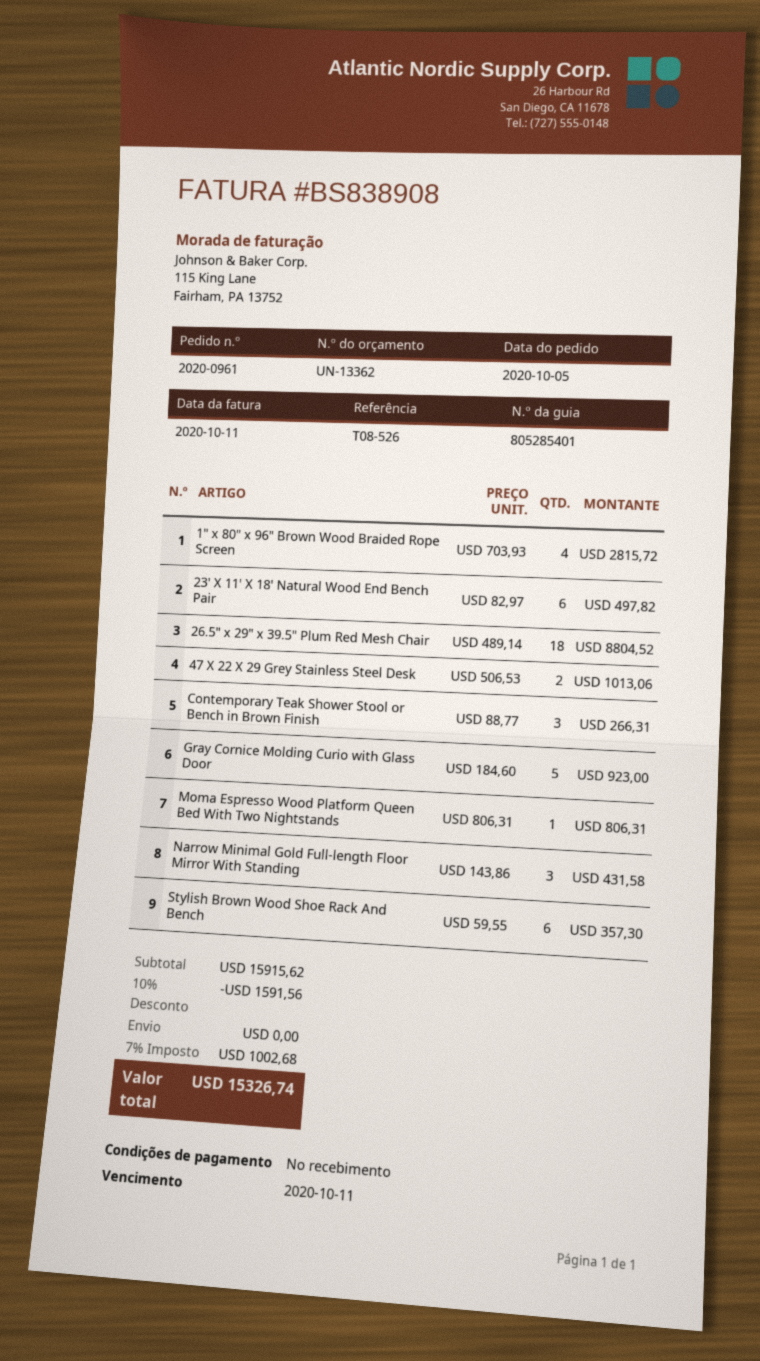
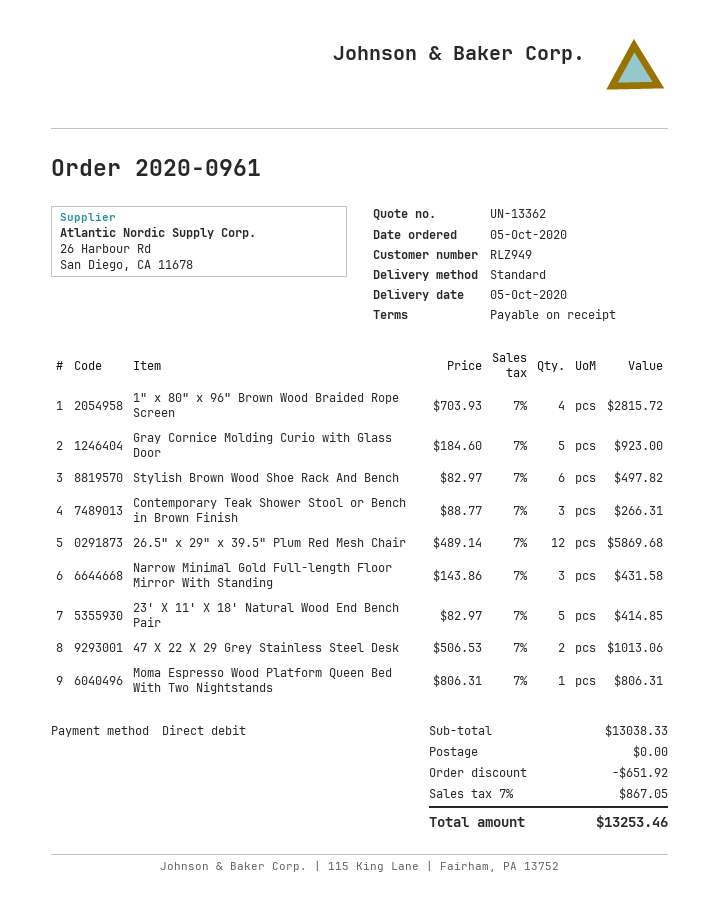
23' X 11' X 18' Natural Wood End Bench Pair: 6 x 82.97 = 497.82 -> 5 x 82.97 = 414.85
26.5" x 29" x 39.5" Plum Red Mesh Chair: 18 x 489.14 = 8804.52 -> 12 x 489.14 = 5869.68
Stylish Brown Wood Shoe Rack And Bench: 6 x 59.55 = 357.30 -> 6 x 82.97 = 497.82
subtotal: 15915.62 -> 13038.33
discount: 1591.56 -> 651.92
tax: 7% = 1002.68 -> 7% = 867.05
total: 15326.74 -> 13253.46

